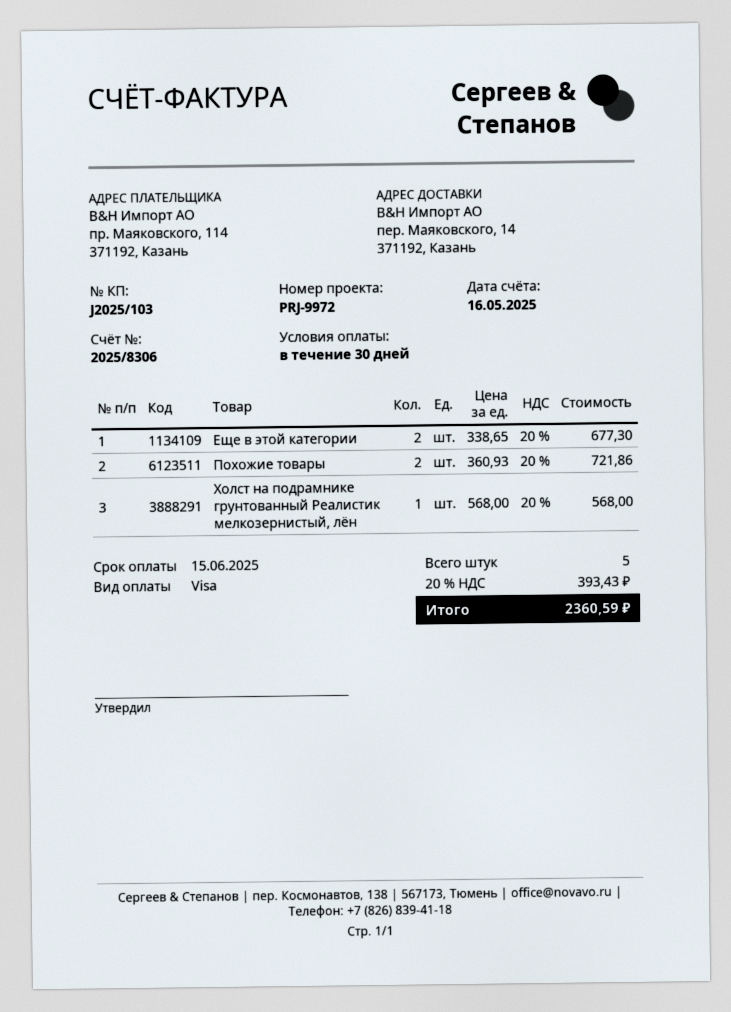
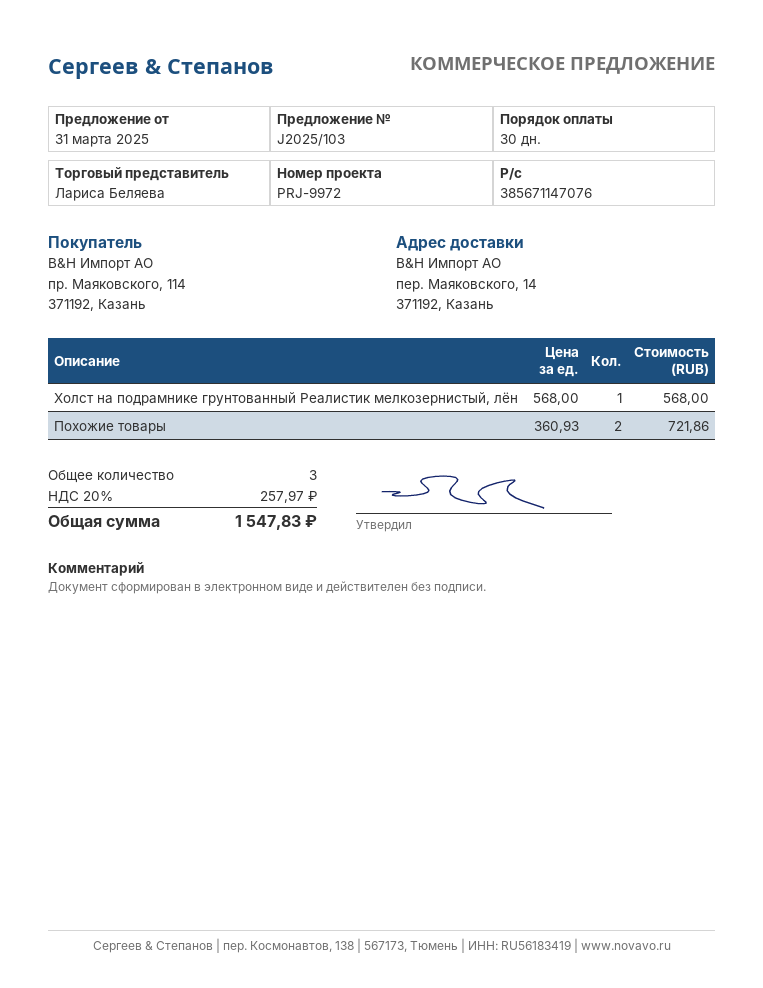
Еще в этой категории: 2 x 338.65 = 677.30 -> none
total quantity: 5 -> 3
tax: 20% = 393.43 -> 20% = 257.97
total: 2360.59 -> 1547.83

